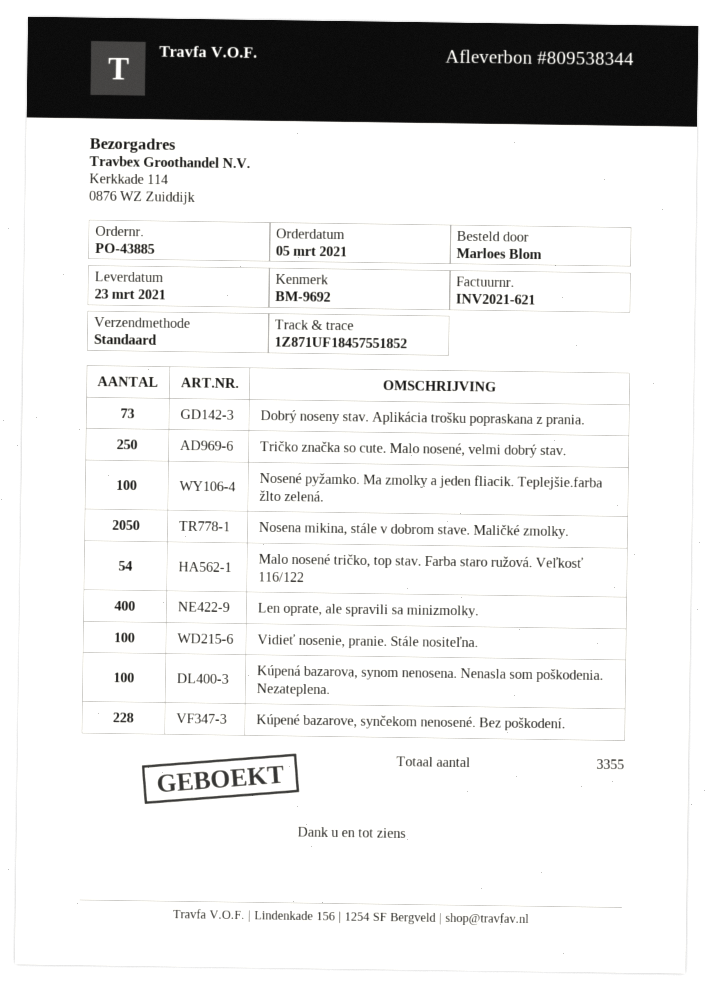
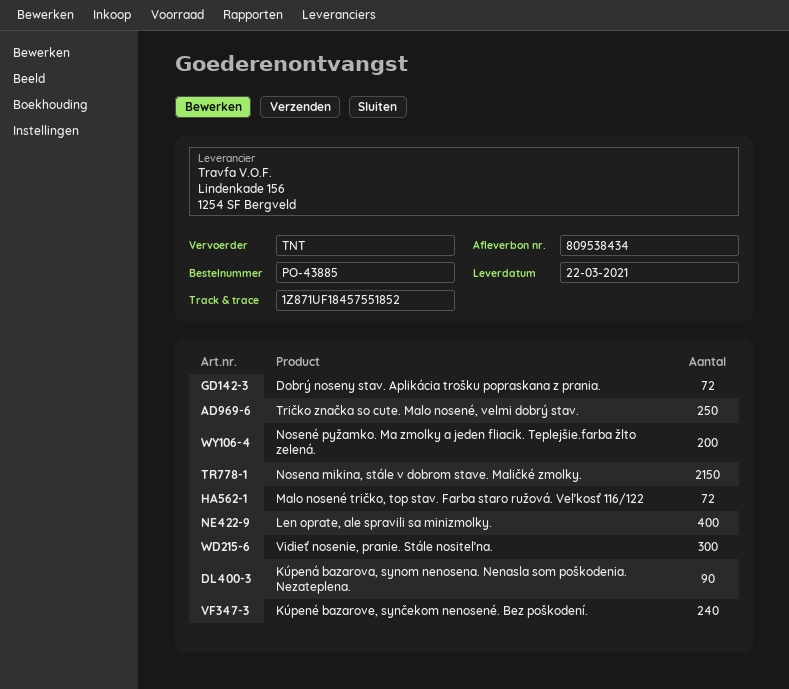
delivery note number: 809538344 -> 809538434
delivery date: 2021-03-23 -> 2021-03-22
shipping method: standard -> TNT
Dobrý noseny stav. Aplikácia trošku popraskana z prania.: 73 -> 72
Nosené pyžamko. Ma zmolky a jeden fliacik. Teplejšie.farba žlto zelená.: 100 -> 200
Nosena mikina, stále v dobrom stave. Maličké zmolky.: 2050 -> 2150
Malo nosené tričko, top stav. Farba staro ružová. Veľkosť 116/122: 54 -> 72
Vidieť nosenie, pranie. Stále nositeľna.: 100 -> 300
Kúpená bazarova, synom nenosena. Nenasla som poškodenia. Nezateplena.: 100 -> 90
Kúpené bazarove, synčekom nenosené. Bez poškodení.: 228 -> 240

